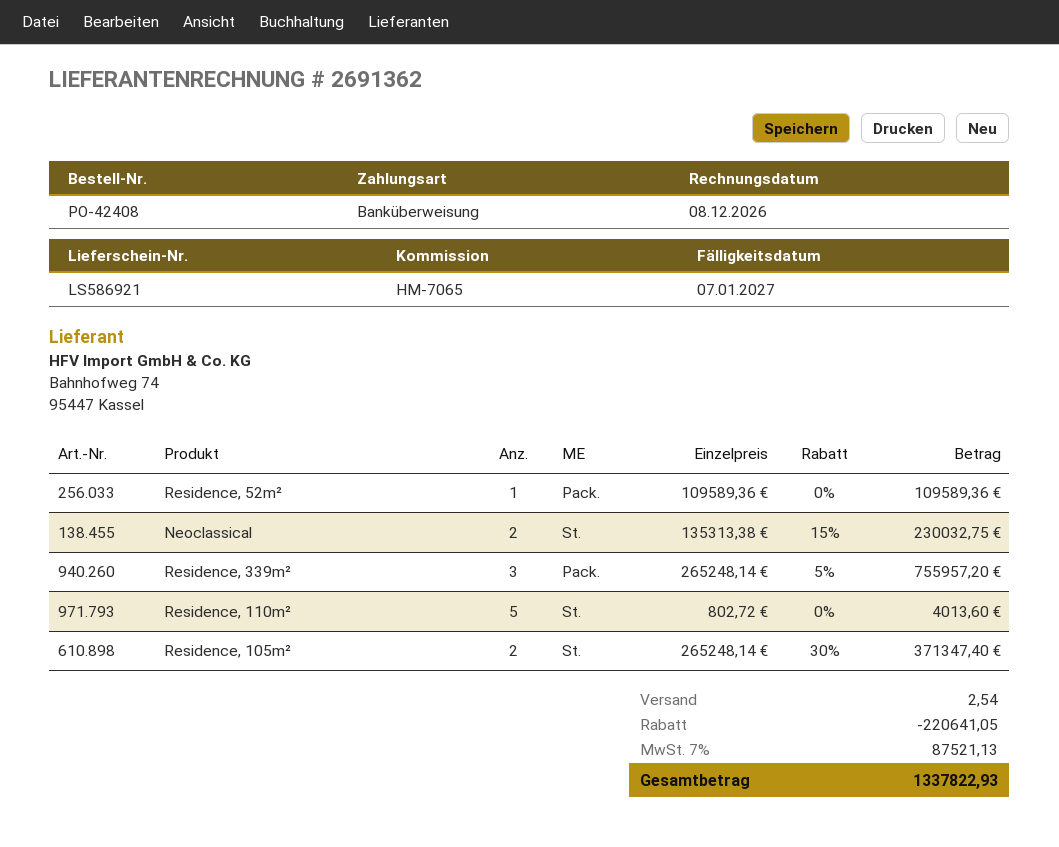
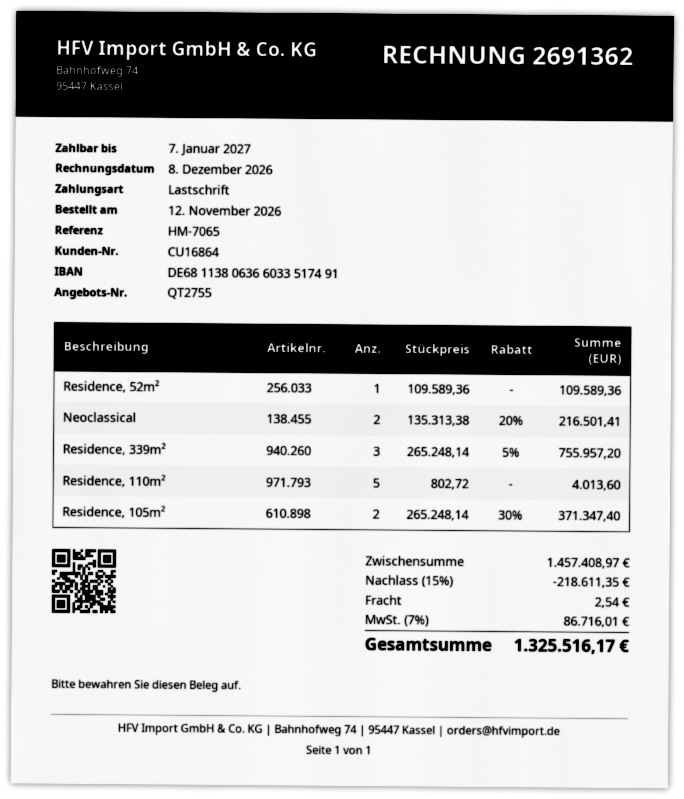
payment method: bank transfer -> direct debit
Neoclassical: 2 x 135313.38 - 15% = 230032.75 -> 2 x 135313.38 - 20% = 216501.41
discount: 220641.05 -> 218611.35
tax: 7% = 87521.13 -> 7% = 86716.01
total: 1337822.93 -> 1325516.17

